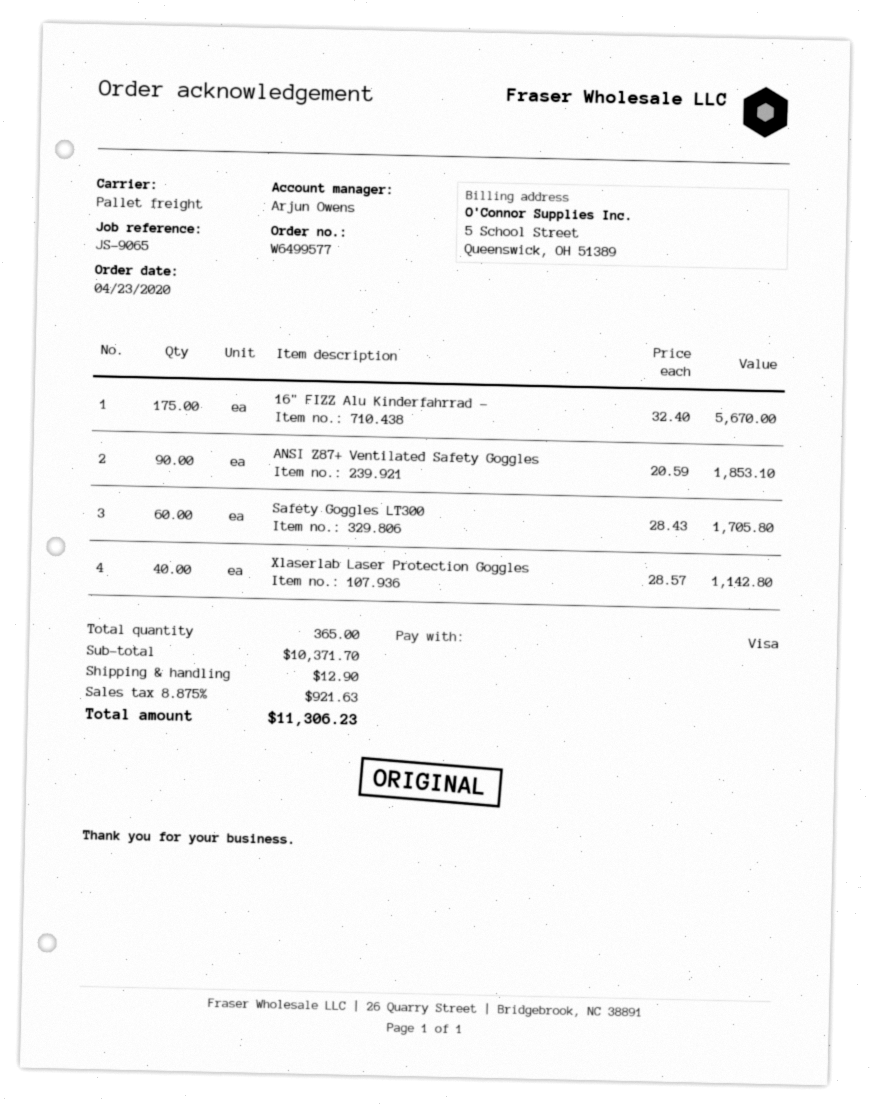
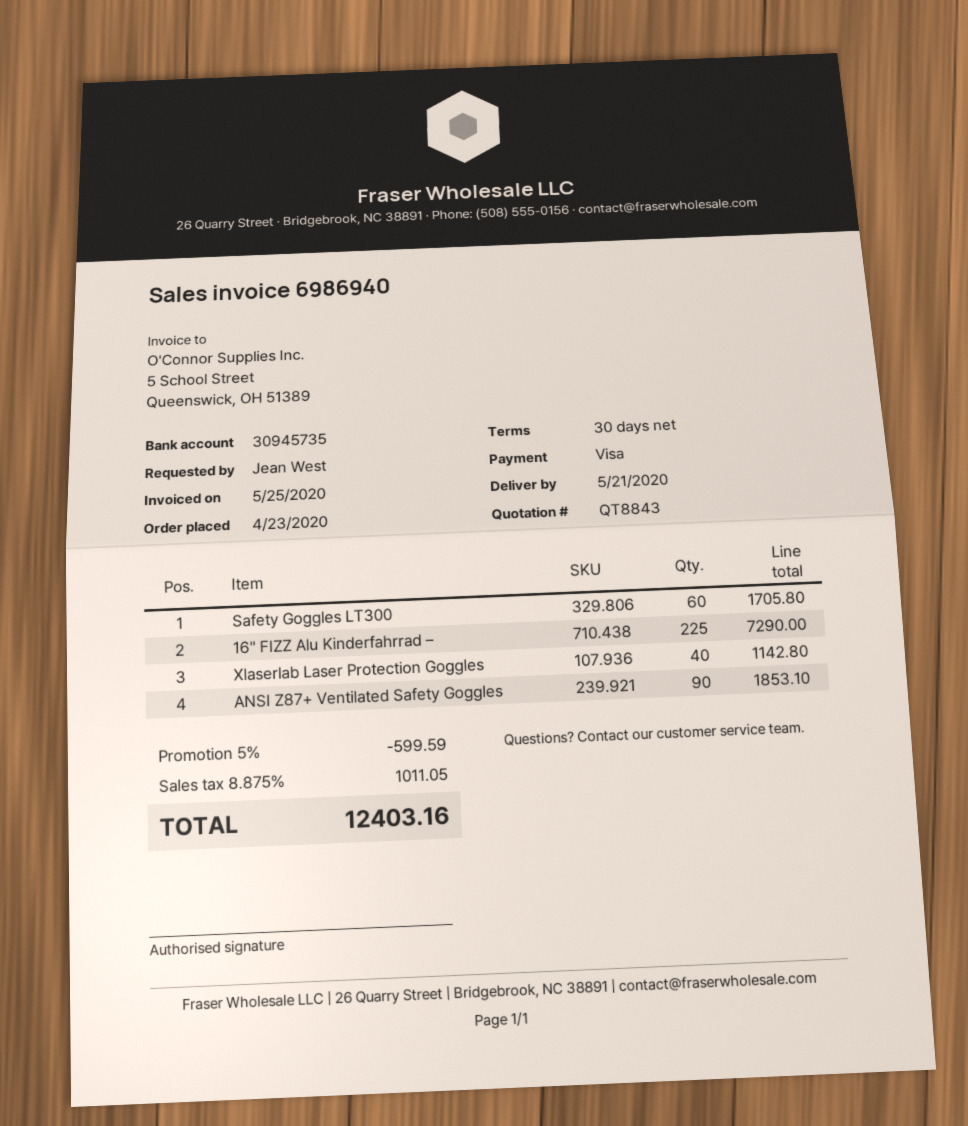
16" FIZZ Alu Kinderfahrrad –: 175 for 5670.00 -> 225 for 7290.00
discount: none -> 5% = 599.59
shipping: 12.90 -> none
tax: 8.875% = 921.63 -> 8.875% = 1011.05
total: 11306.23 -> 12403.16

